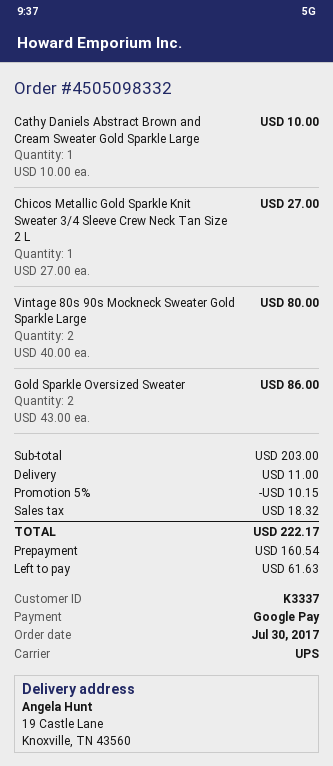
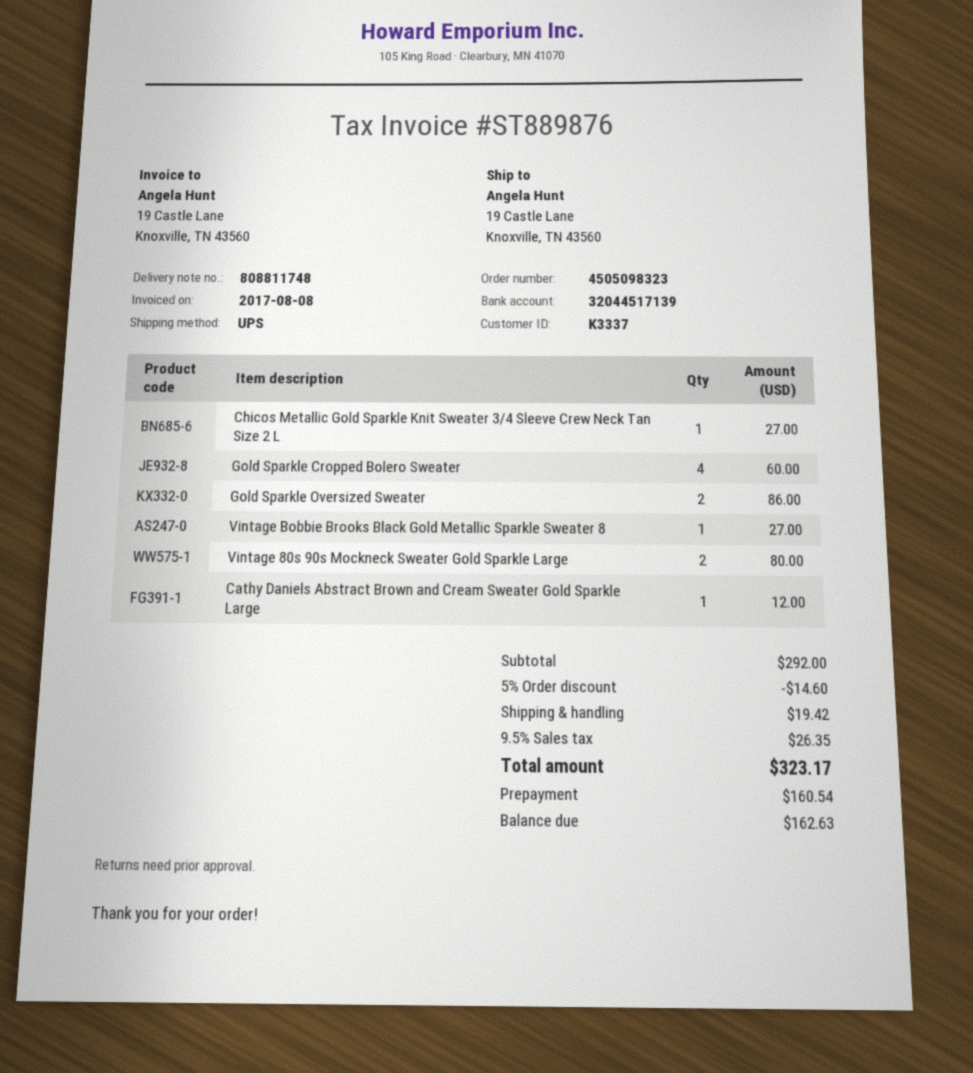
order number: 4505098332 -> 4505098323
Cathy Daniels Abstract Brown and Cream Sweater Gold Sparkle Large: 1 for 10.00 -> 1 for 12.00
Gold Sparkle Cropped Bolero Sweater: none -> 4 for 60.00
Vintage Bobbie Brooks Black Gold Metallic Sparkle Sweater 8: none -> 1 for 27.00
subtotal: 203.00 -> 292.00
discount: 5% = 10.15 -> 5% = 14.60
shipping: 11.00 -> 19.42
tax: 18.32 -> 26.35
total: 222.17 -> 323.17
balance: 61.63 -> 162.63

